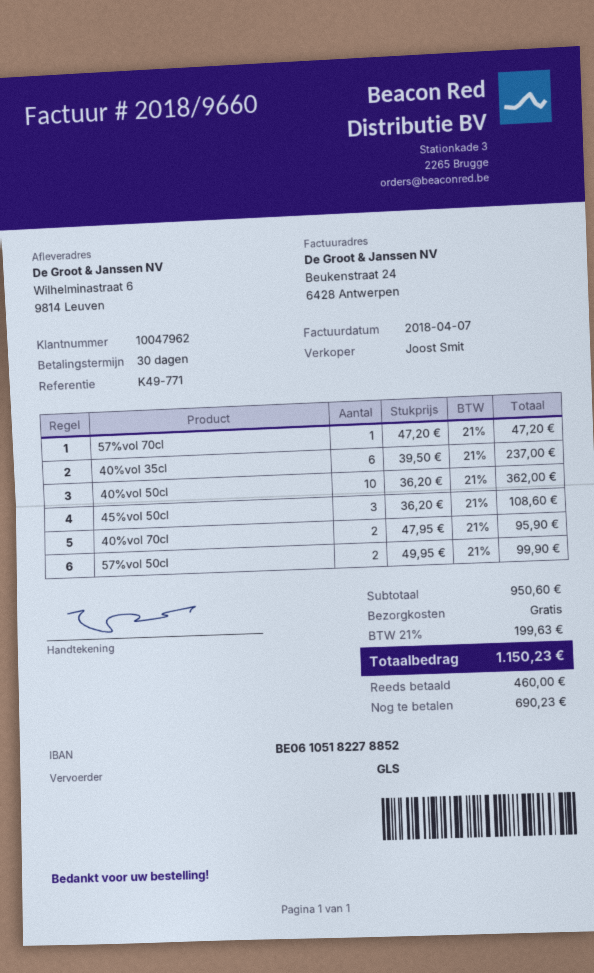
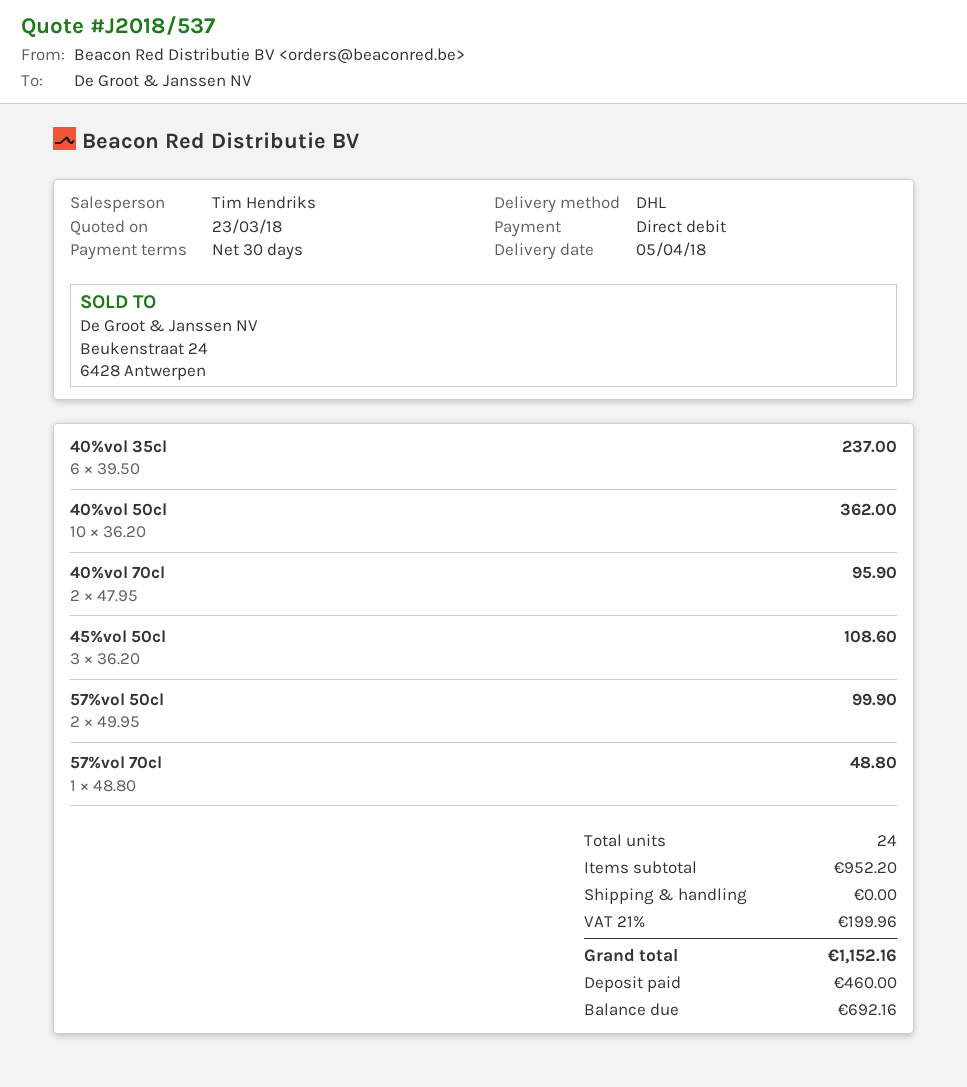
sales rep: Joost Smit -> Tim Hendriks
shipping method: GLS -> DHL
57%vol 70cl: 1 x 47.20 = 47.20 -> 1 x 48.80 = 48.80
subtotal: 950.60 -> 952.20
tax: 21% = 199.63 -> 21% = 199.96
total: 1150.23 -> 1152.16
balance: 690.23 -> 692.16

